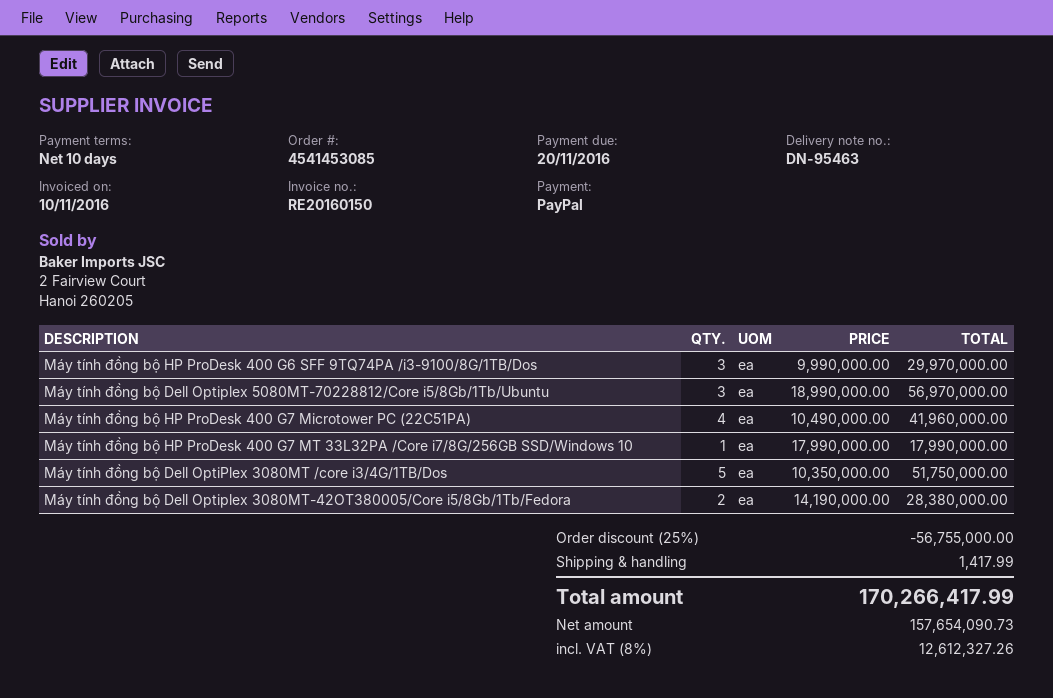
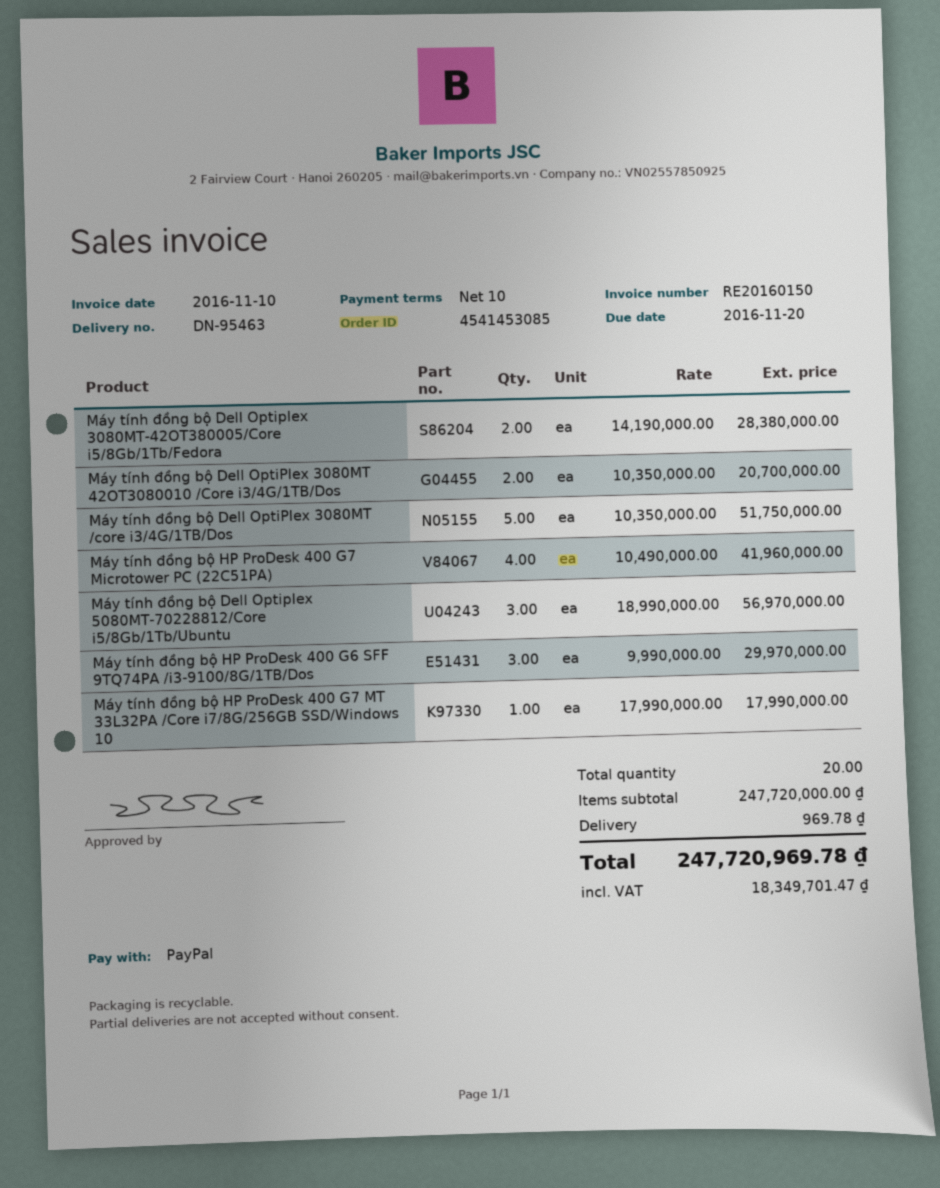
Máy tính đồng bộ Dell OptiPlex 3080MT 42OT3080010 /Core i3/4G/1TB/Dos: none -> 2 x 10350000.00 = 20700000.00
discount: 25% = 56755000.00 -> none
shipping: 1417.99 -> 969.78
tax: 12612327.26 -> 18349701.47
total: 170266417.99 -> 247720969.78

